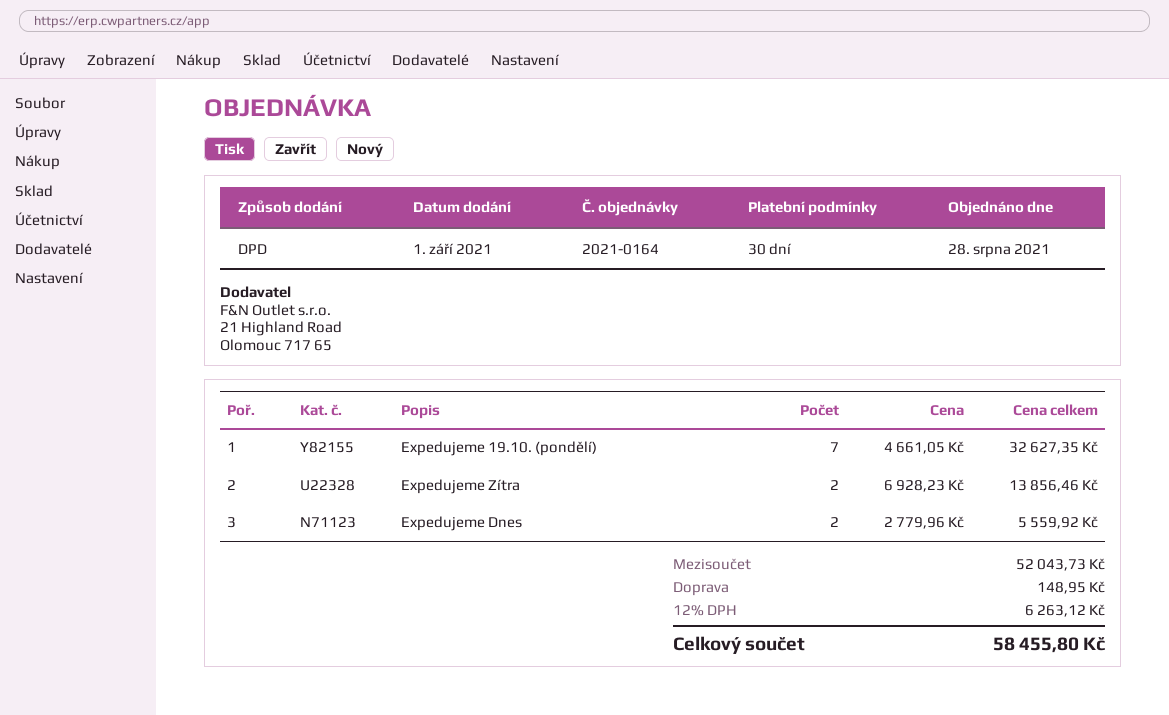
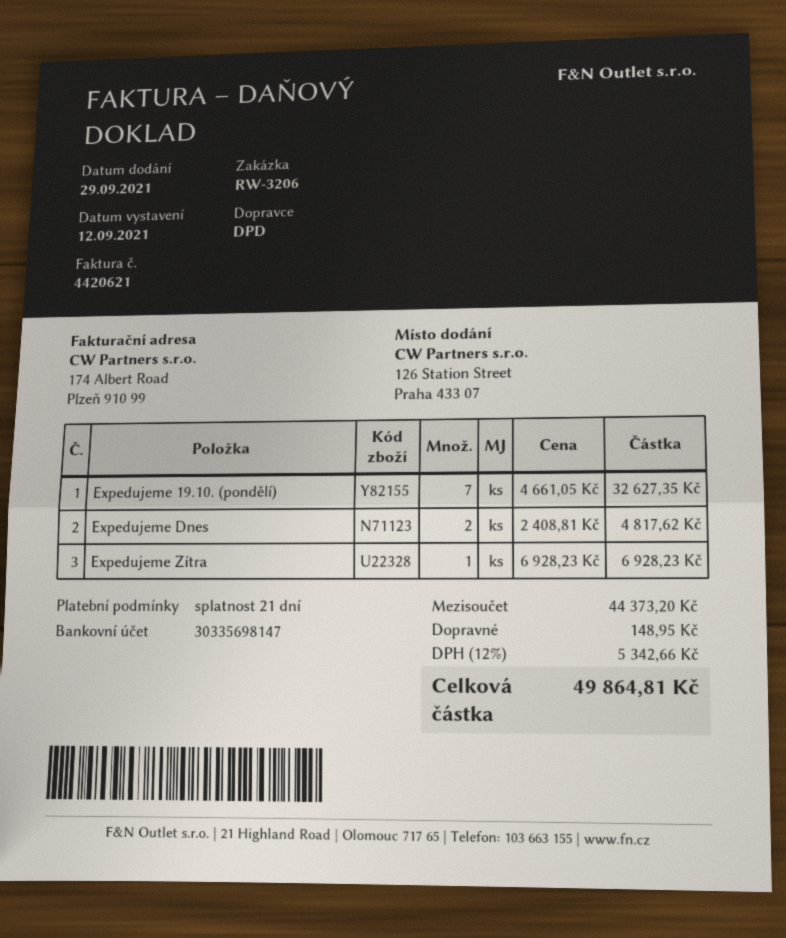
delivery date: 2021-09-01 -> 2021-09-29
payment terms: 30 days -> 21 days
Expedujeme Zítra: 2 x 6928.23 = 13856.46 -> 1 x 6928.23 = 6928.23
Expedujeme Dnes: 2 x 2779.96 = 5559.92 -> 2 x 2408.81 = 4817.62
subtotal: 52043.73 -> 44373.20
tax: 12% = 6263.12 -> 12% = 5342.66
total: 58455.80 -> 49864.81

